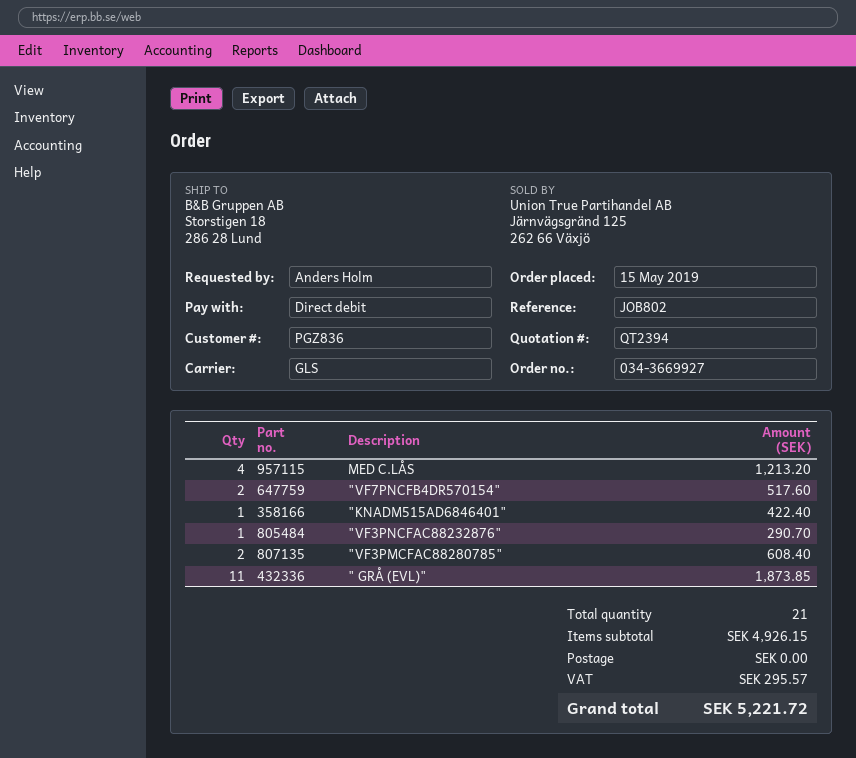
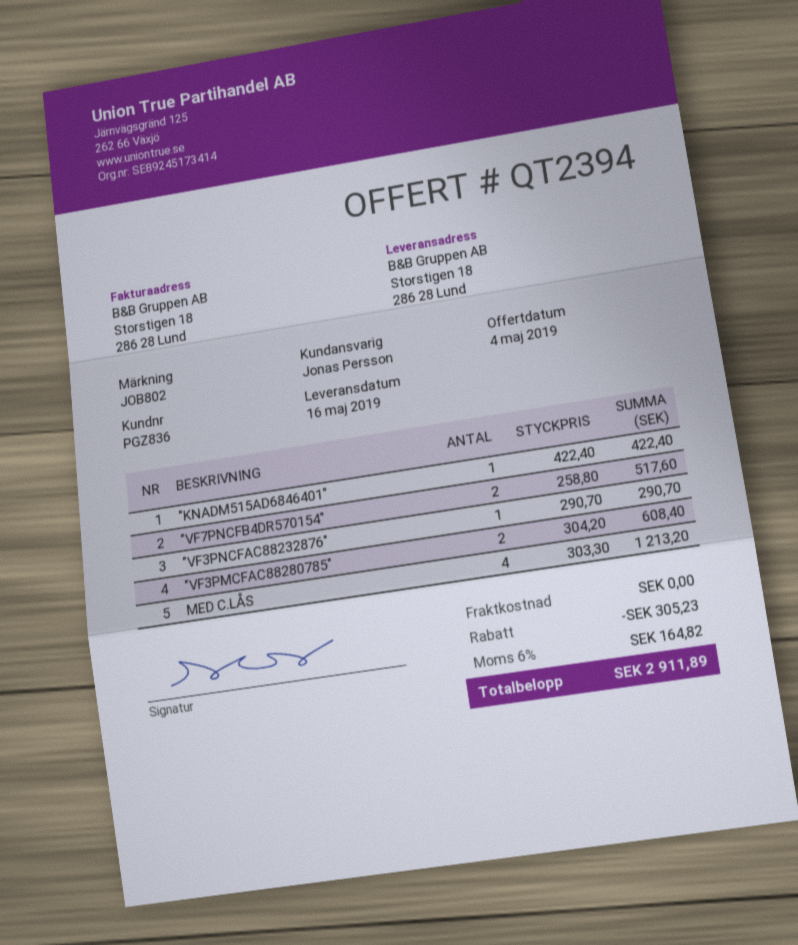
" GRÅ (EVL)": 11 for 1873.85 -> none
discount: none -> 305.23
tax: 295.57 -> 164.82
total: 5221.72 -> 2911.89

